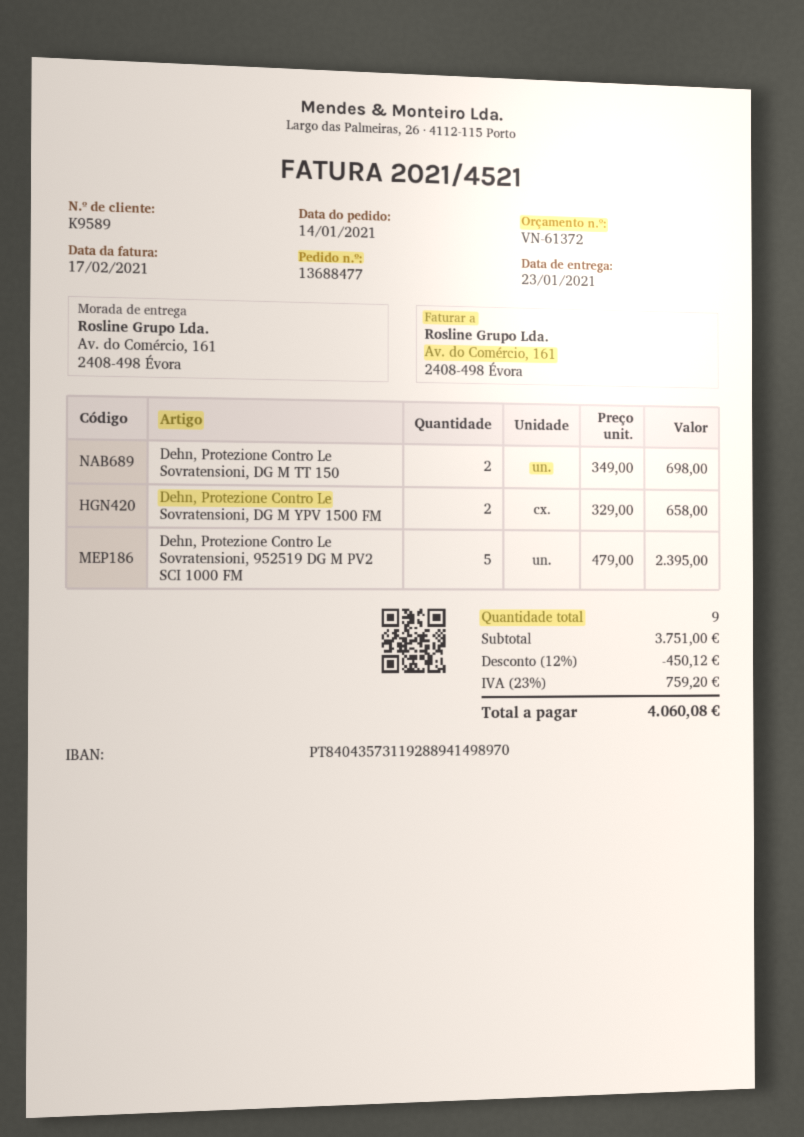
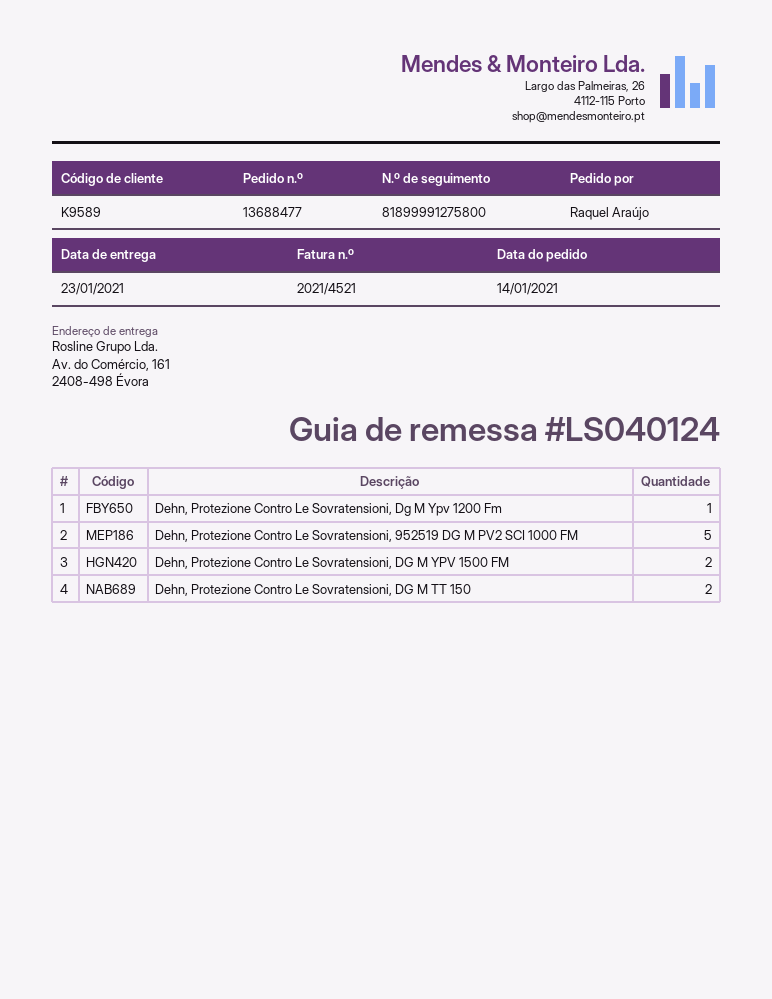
Dehn, Protezione Contro Le Sovratensioni, Dg M Ypv 1200 Fm: none -> 1

